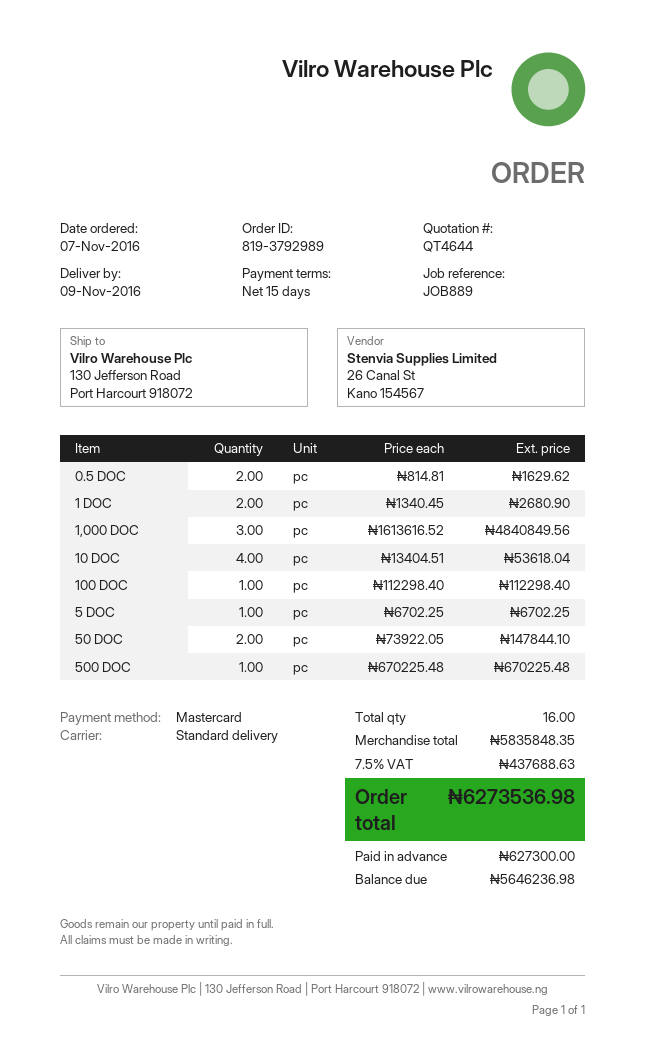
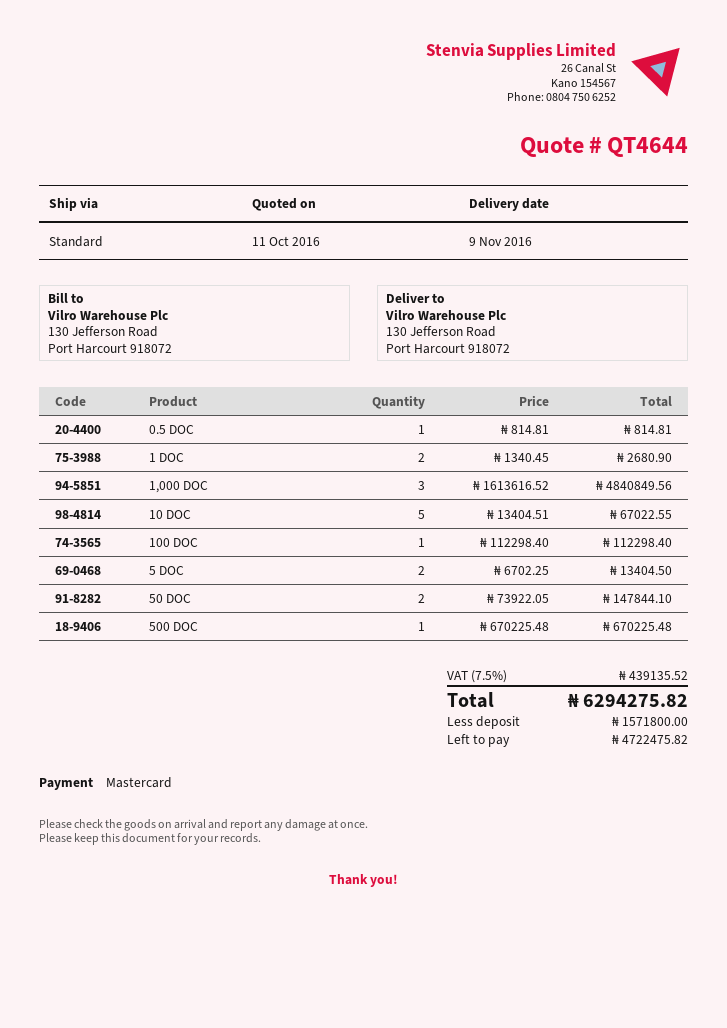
0.5 DOC: 2 x 814.81 = 1629.62 -> 1 x 814.81 = 814.81
10 DOC: 4 x 13404.51 = 53618.04 -> 5 x 13404.51 = 67022.55
5 DOC: 1 x 6702.25 = 6702.25 -> 2 x 6702.25 = 13404.50
tax: 7.5% = 437688.63 -> 7.5% = 439135.52
total: 6273536.98 -> 6294275.82
deposit: 627300.00 -> 1571800.00
balance: 5646236.98 -> 4722475.82

